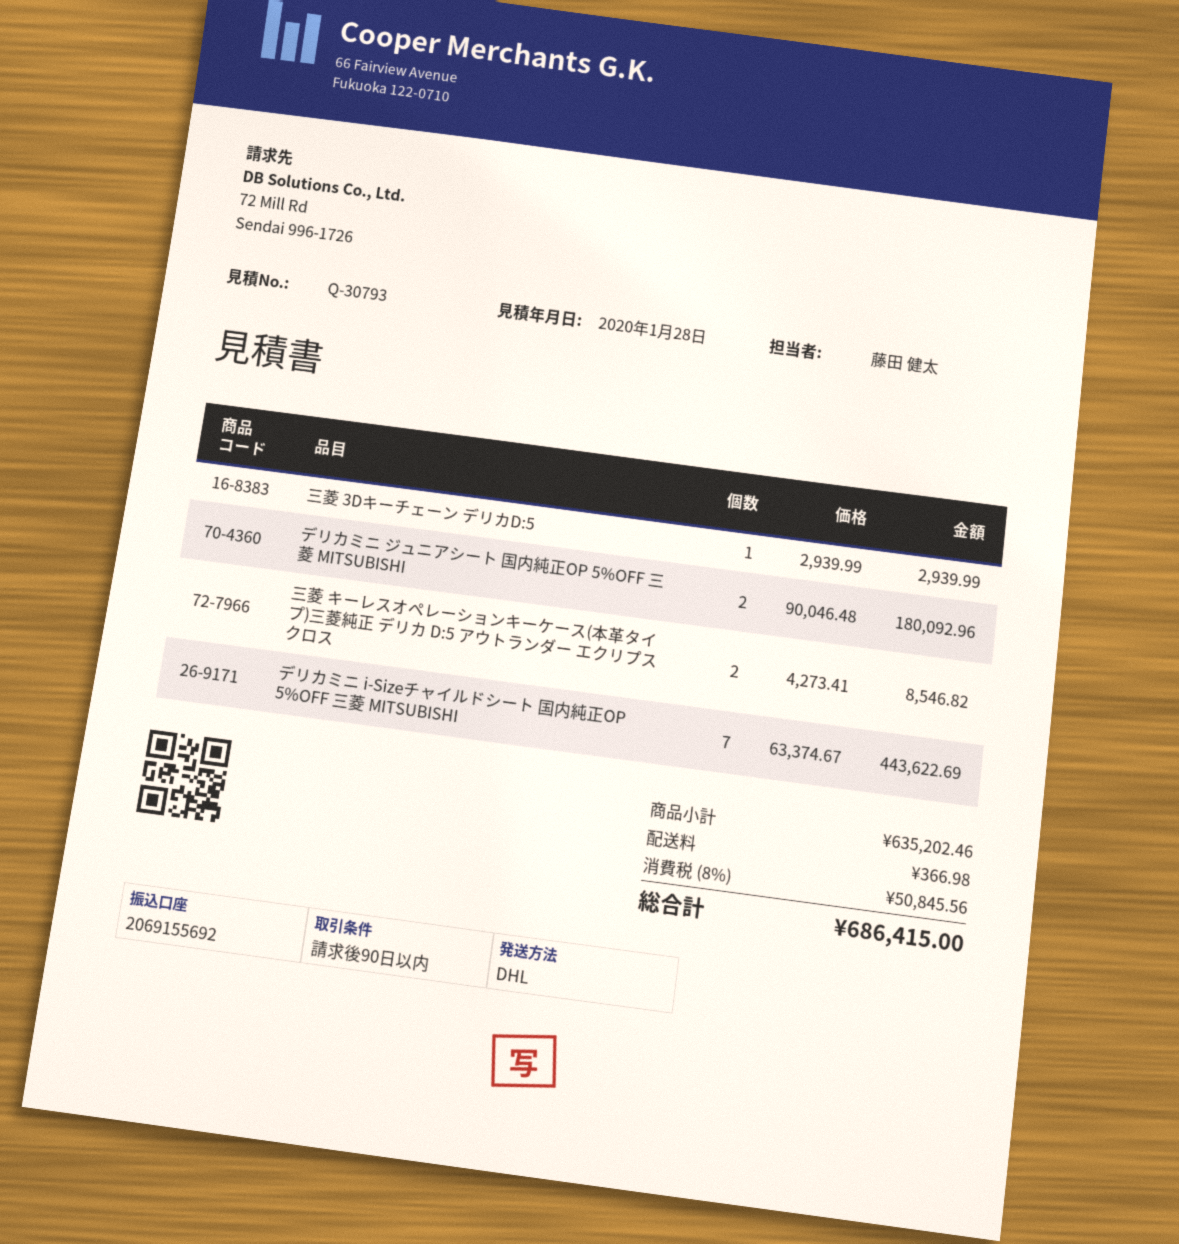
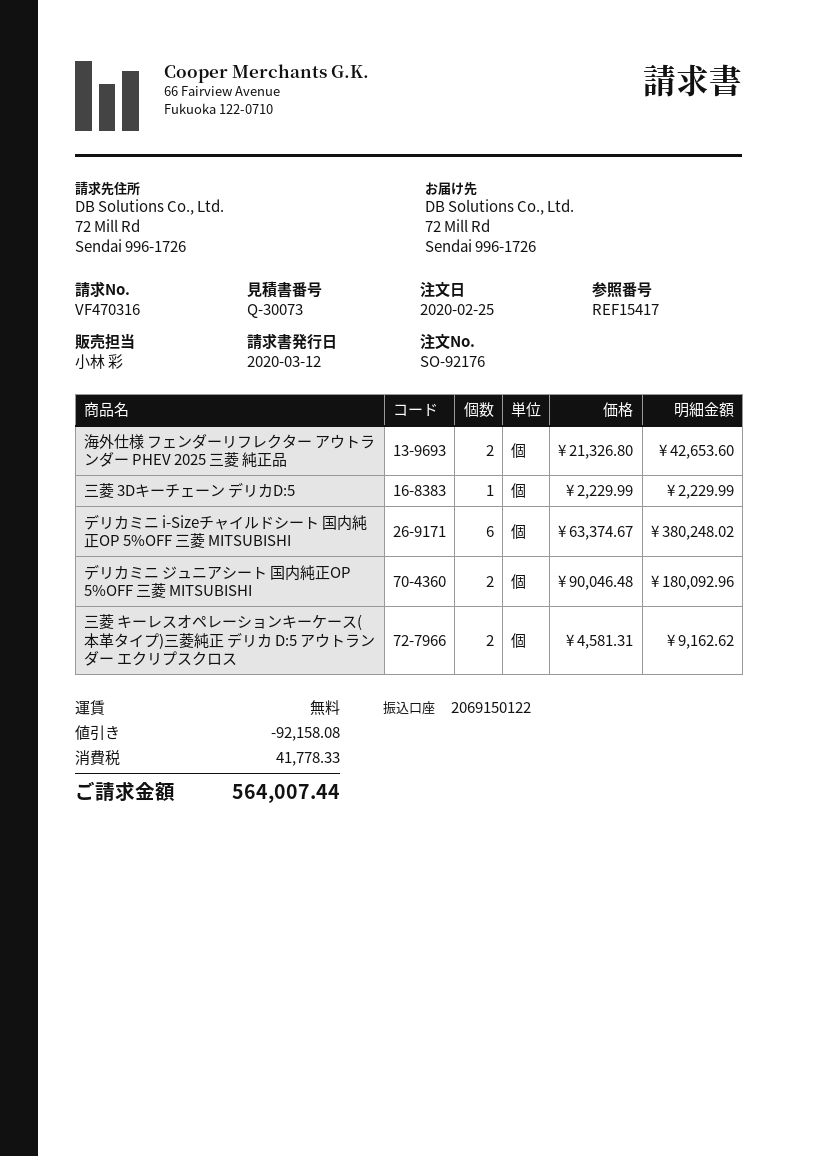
quote number: Q-30793 -> Q-30073
sales rep: 藤田 健太 -> 小林 彩
bank account: 2069155692 -> 2069150122
三菱 3Dキーチェーン デリカD:5: 1 x 2939.99 = 2939.99 -> 1 x 2229.99 = 2229.99
三菱 キーレスオペレーションキーケース(本革タイプ)三菱純正 デリカ D:5 アウトランダー エクリプスクロス: 2 x 4273.41 = 8546.82 -> 2 x 4581.31 = 9162.62
デリカミニ i-Sizeチャイルドシート 国内純正OP 5%OFF 三菱 MITSUBISHI: 7 x 63374.67 = 443622.69 -> 6 x 63374.67 = 380248.02
海外仕様 フェンダーリフレクター アウトランダー PHEV 2025 三菱 純正品: none -> 2 x 21326.80 = 42653.60
discount: none -> 92158.08
shipping: 366.98 -> 0.00
tax: 50845.56 -> 41778.33
total: 686415.00 -> 564007.44

